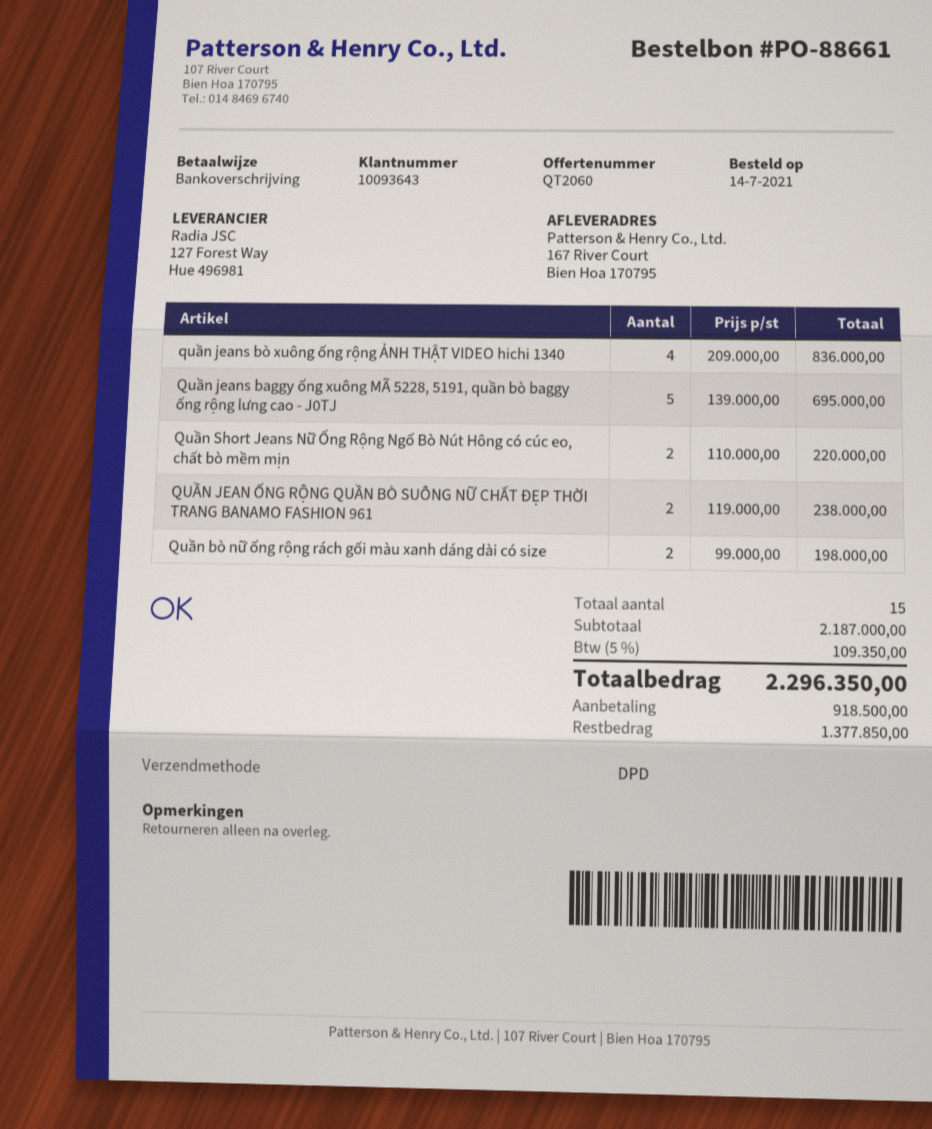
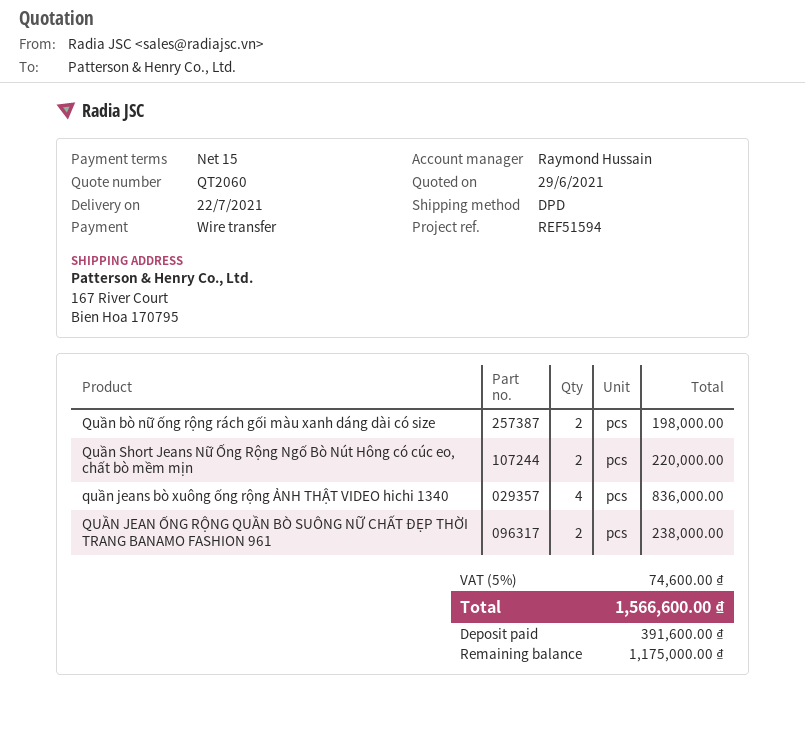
Quần jeans baggy ống xuông MÃ 5228, 5191, quần bò baggy ống rộng lưng cao - J0TJ: 5 for 695000.00 -> none
tax: 5% = 109350.00 -> 5% = 74600.00
total: 2296350.00 -> 1566600.00
deposit: 918500.00 -> 391600.00
balance: 1377850.00 -> 1175000.00

